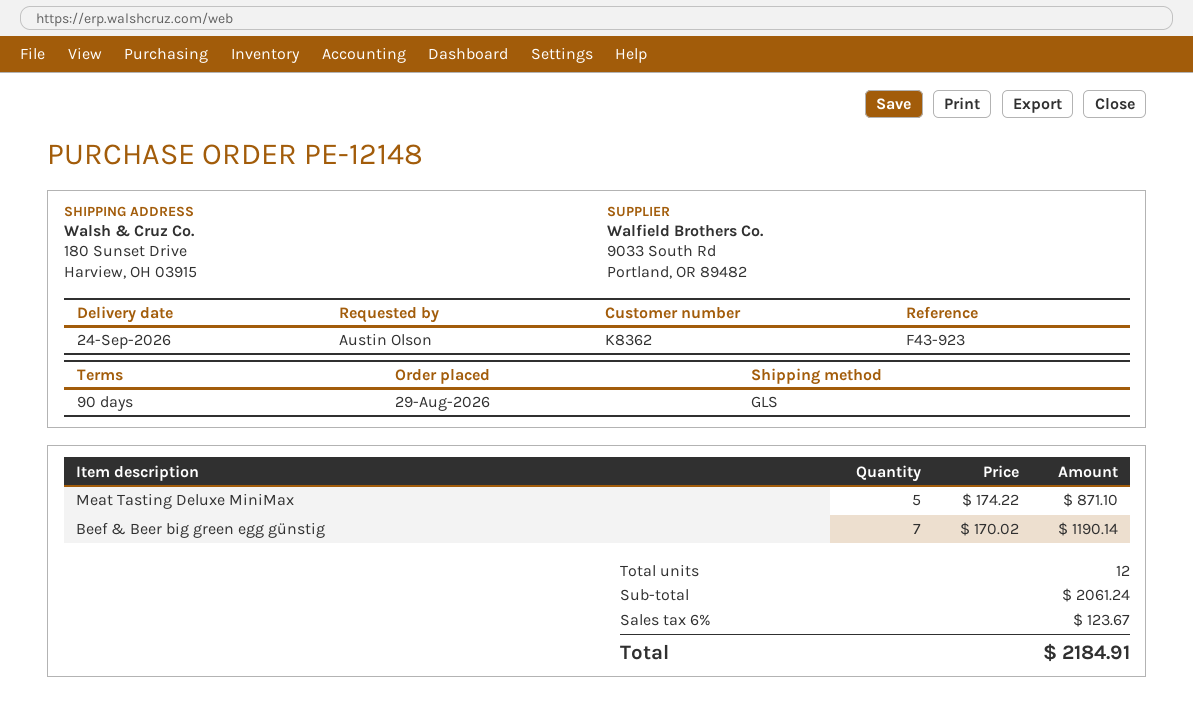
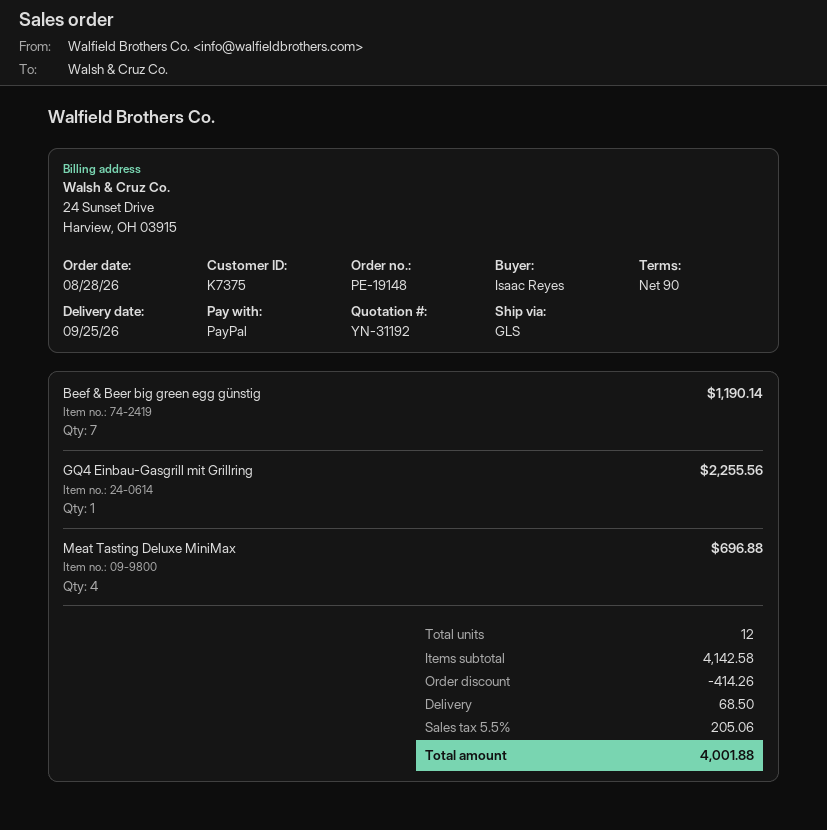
order number: PE-12148 -> PE-19148
order date: 2026-08-29 -> 2026-08-28
delivery date: 2026-09-24 -> 2026-09-25
customer number: K8362 -> K7375
ordered by: Austin Olson -> Isaac Reyes
Meat Tasting Deluxe MiniMax: 5 for 871.10 -> 4 for 696.88
GQ4 Einbau-Gasgrill mit Grillring: none -> 1 for 2255.56
subtotal: 2061.24 -> 4142.58
discount: none -> 414.26
shipping: none -> 68.50
tax: 6% = 123.67 -> 5.5% = 205.06
total: 2184.91 -> 4001.88

